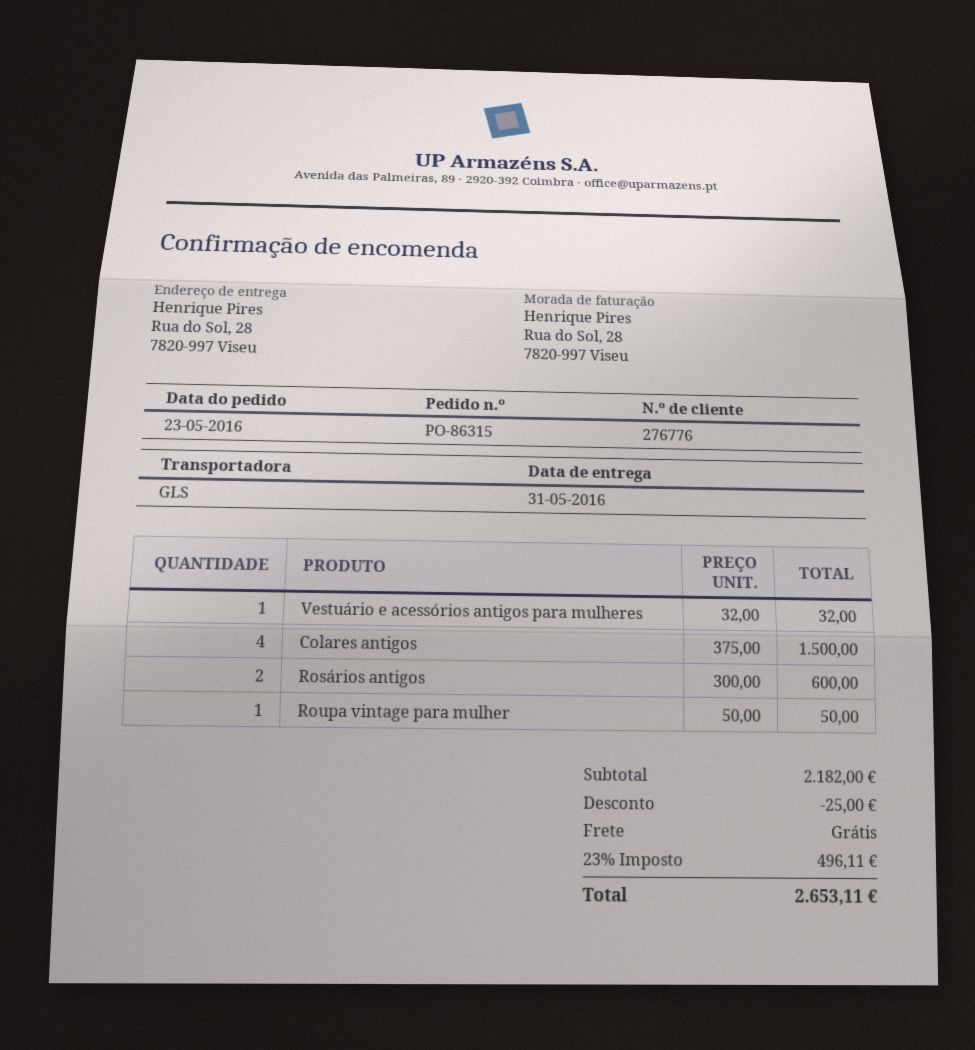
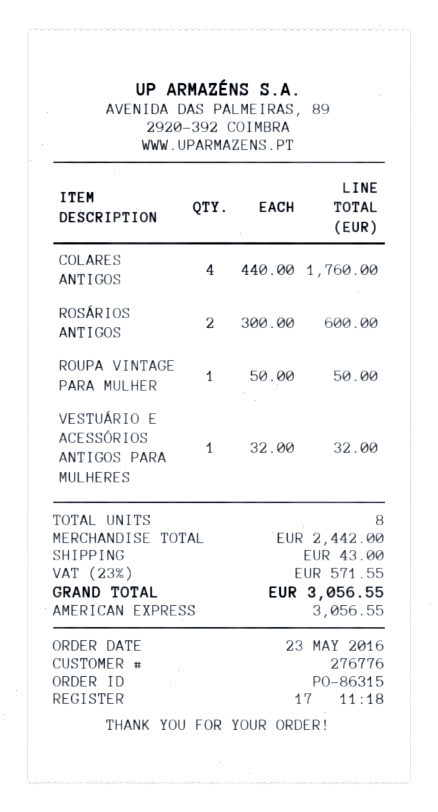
Colares antigos: 4 x 375.00 = 1500.00 -> 4 x 440.00 = 1760.00
subtotal: 2182.00 -> 2442.00
discount: 25.00 -> none
shipping: 0.00 -> 43.00
tax: 23% = 496.11 -> 23% = 571.55
total: 2653.11 -> 3056.55

